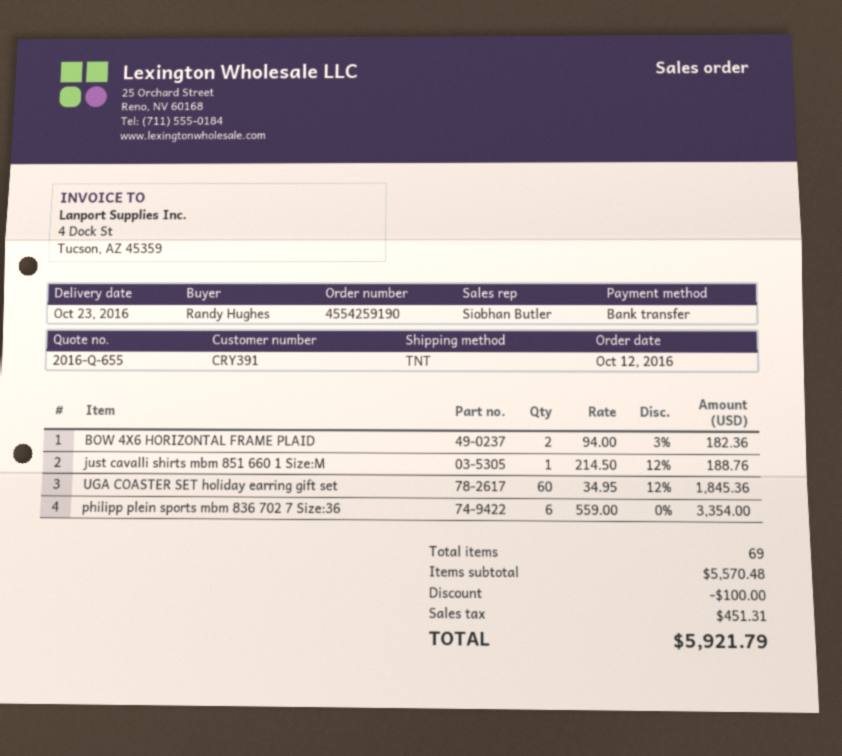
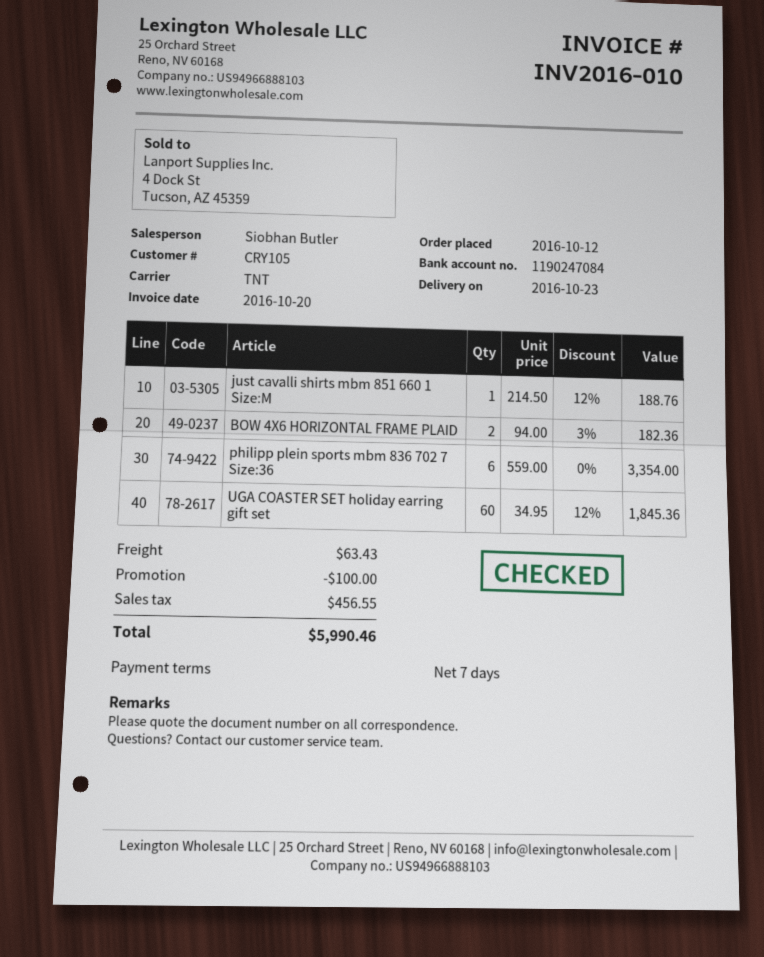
customer number: CRY391 -> CRY105
shipping: none -> 63.43
tax: 451.31 -> 456.55
total: 5921.79 -> 5990.46

